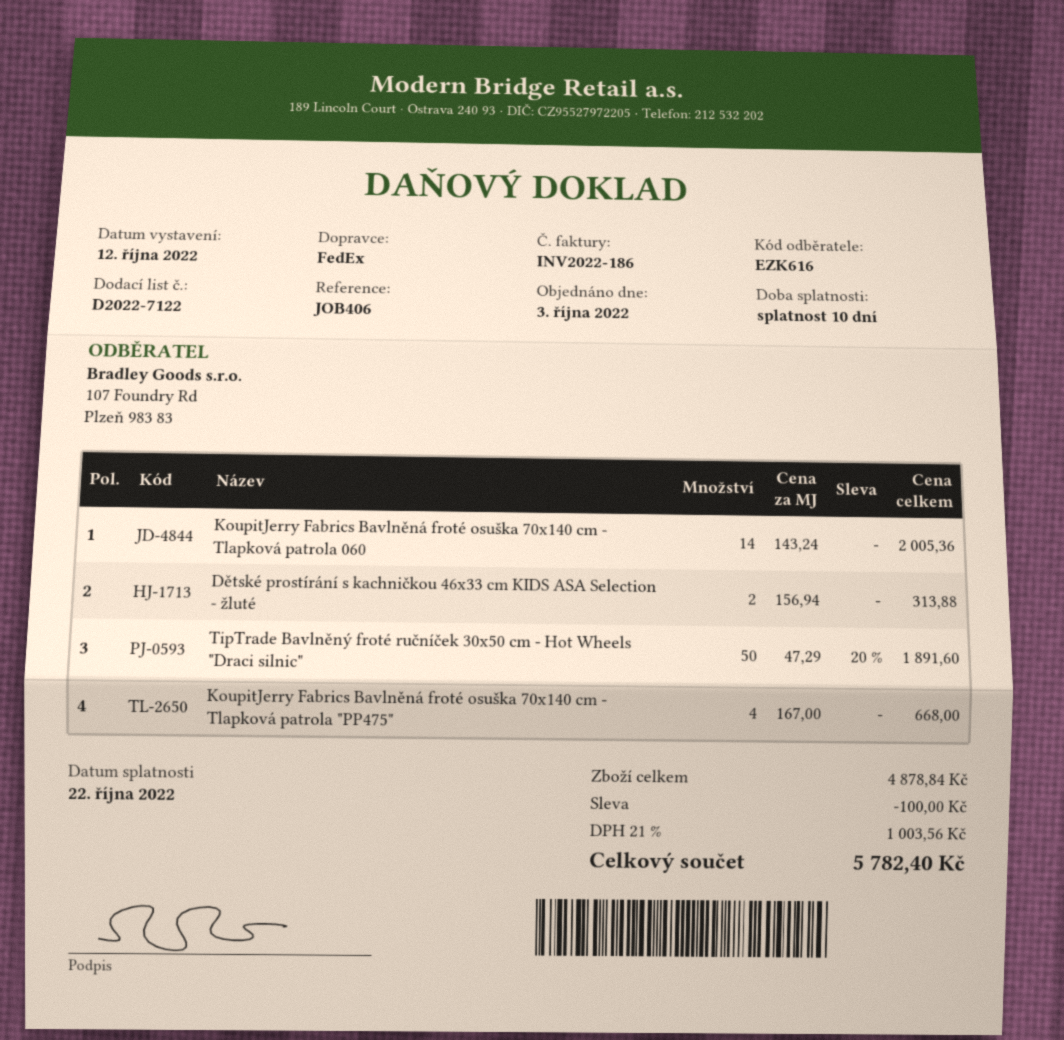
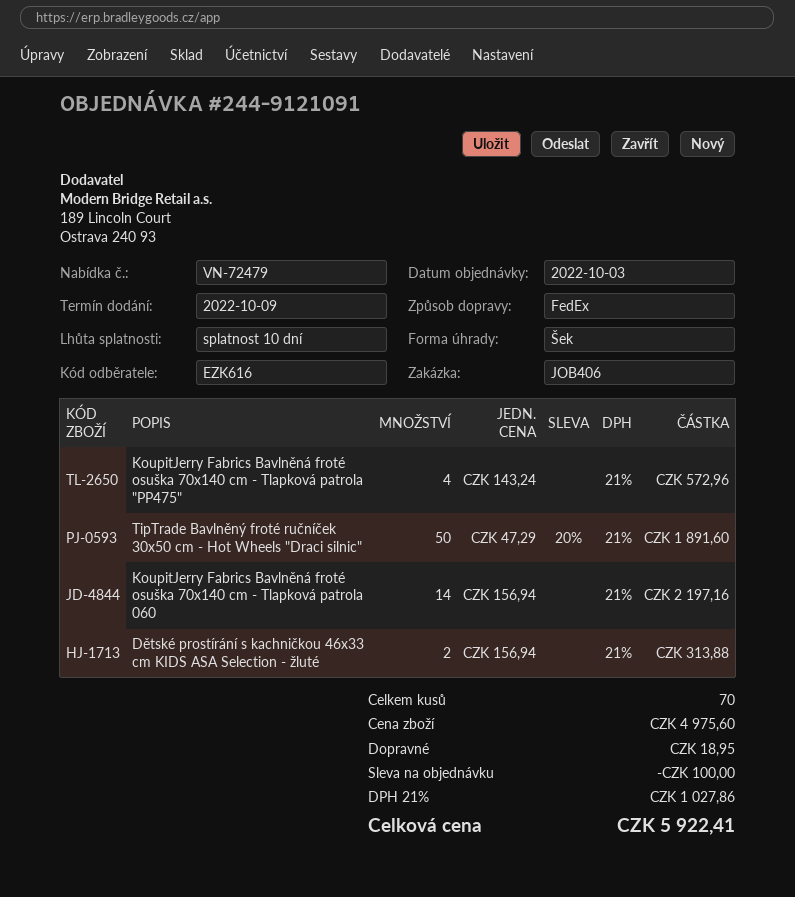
KoupitJerry Fabrics Bavlněná froté osuška 70x140 cm - Tlapková patrola 060: 14 x 143.24 = 2005.36 -> 14 x 156.94 = 2197.16
KoupitJerry Fabrics Bavlněná froté osuška 70x140 cm - Tlapková patrola "PP475": 4 x 167.00 = 668.00 -> 4 x 143.24 = 572.96
subtotal: 4878.84 -> 4975.60
shipping: none -> 18.95
tax: 21% = 1003.56 -> 21% = 1027.86
total: 5782.40 -> 5922.41

